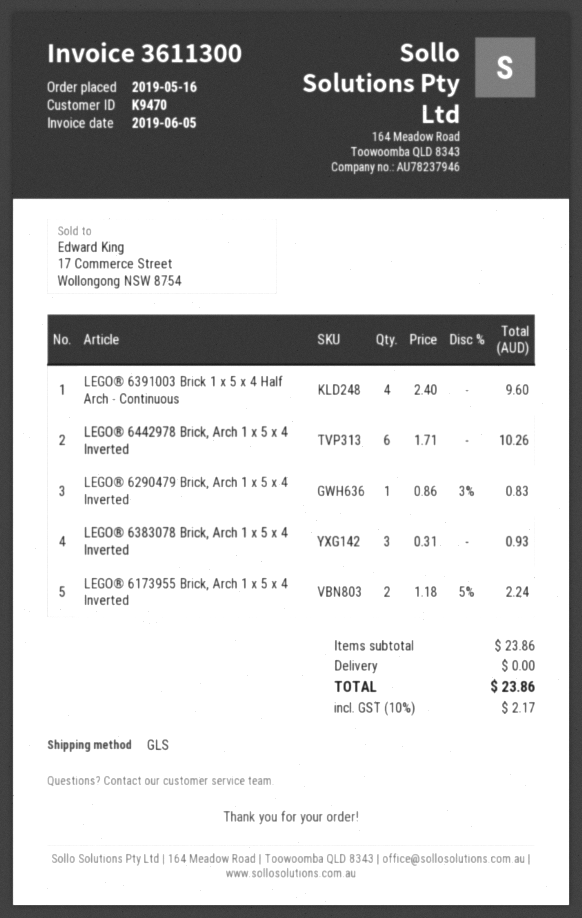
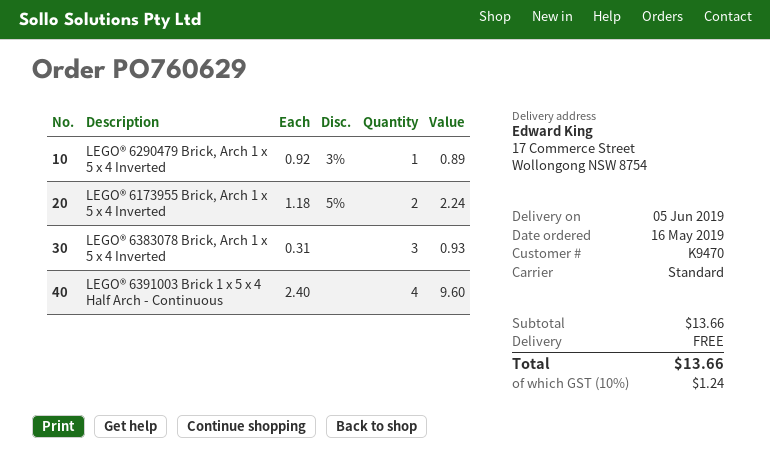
shipping method: GLS -> standard
LEGO® 6442978 Brick, Arch 1 x 5 x 4 Inverted: 6 x 1.71 = 10.26 -> none
LEGO® 6290479 Brick, Arch 1 x 5 x 4 Inverted: 1 x 0.86 - 3% = 0.83 -> 1 x 0.92 - 3% = 0.89
subtotal: 23.86 -> 13.66
tax: 10% = 2.17 -> 10% = 1.24
total: 23.86 -> 13.66

